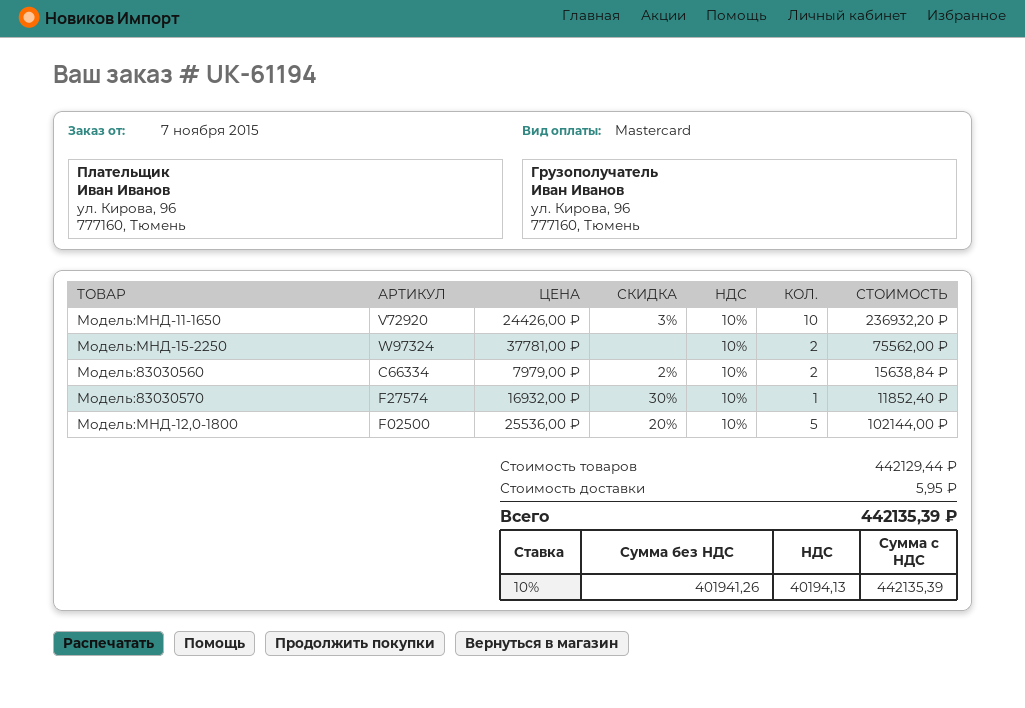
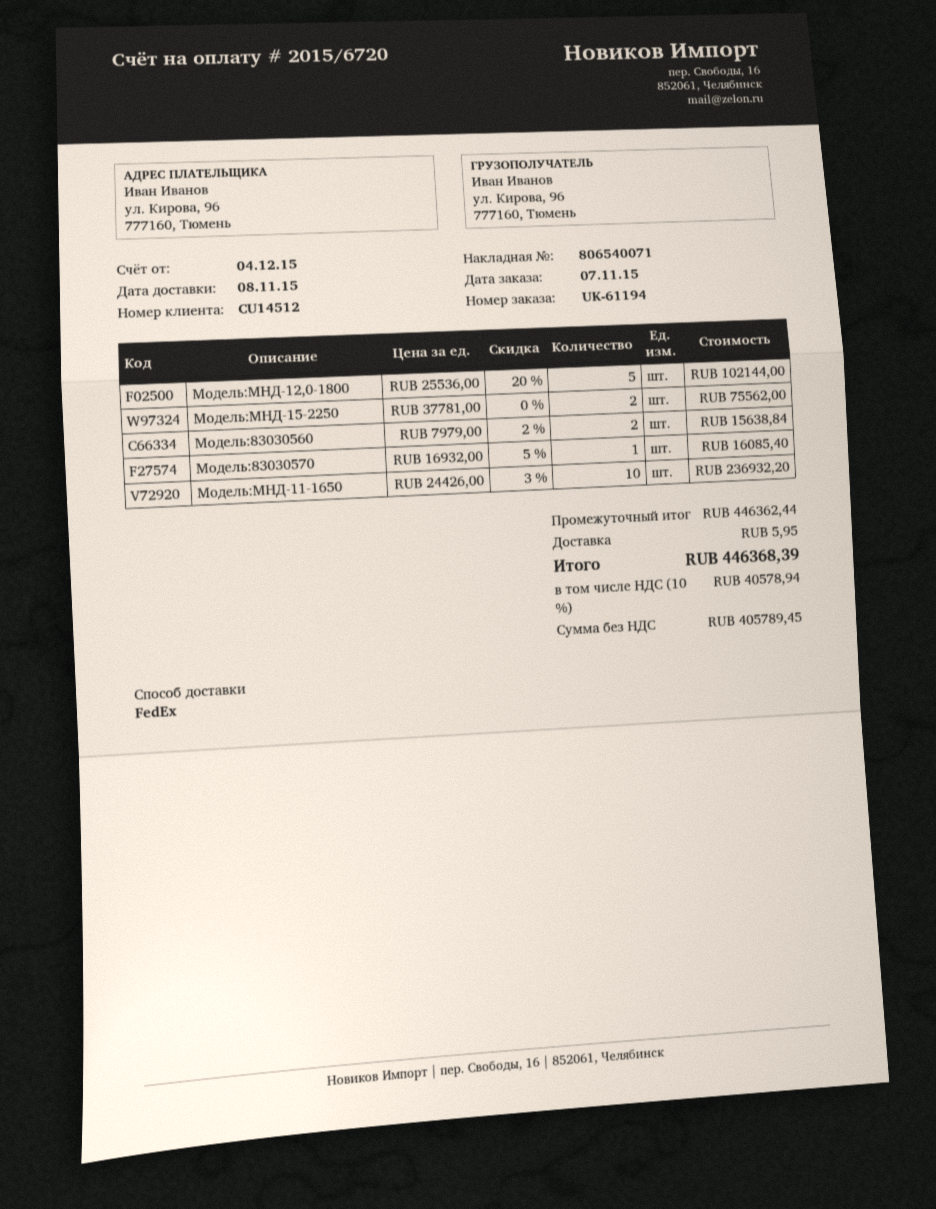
Модель:83030570: 1 x 16932.00 - 30% = 11852.40 -> 1 x 16932.00 - 5% = 16085.40
subtotal: 442129.44 -> 446362.44
net: 401941.26 -> 405789.45
tax: 10% = 40194.13 -> 10% = 40578.94
total: 442135.39 -> 446368.39

